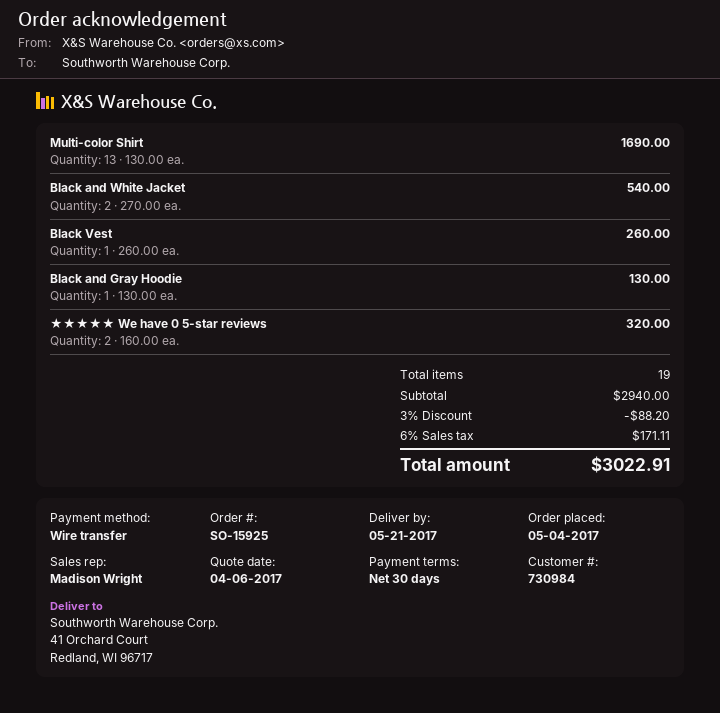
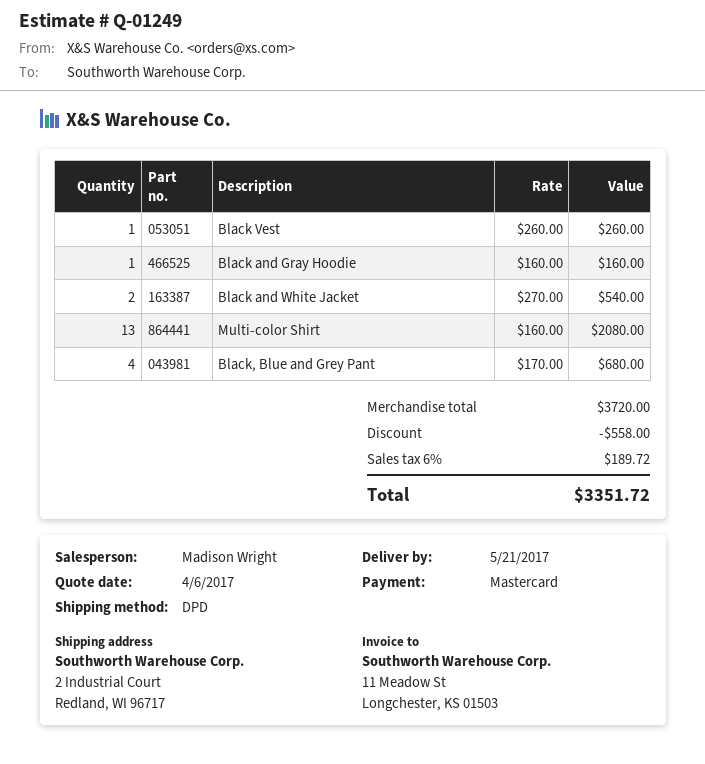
payment method: bank transfer -> Mastercard
ship to: 41 Orchard Court, Redland, WI 96717 -> 2 Industrial Court, Redland, WI 96717
Multi-color Shirt: 13 x 130.00 = 1690.00 -> 13 x 160.00 = 2080.00
Black and Gray Hoodie: 1 x 130.00 = 130.00 -> 1 x 160.00 = 160.00
★★★★★ We have 0 5-star reviews: 2 x 160.00 = 320.00 -> none
Black, Blue and Grey Pant: none -> 4 x 170.00 = 680.00
subtotal: 2940.00 -> 3720.00
discount: 88.20 -> 558.00
tax: 6% = 171.11 -> 6% = 189.72
total: 3022.91 -> 3351.72

